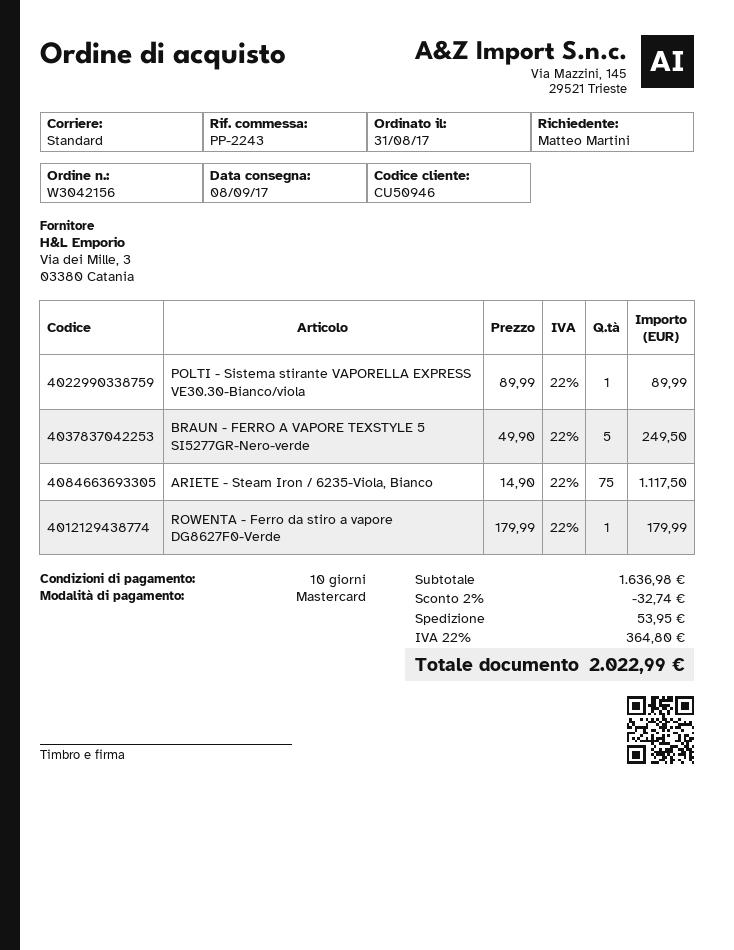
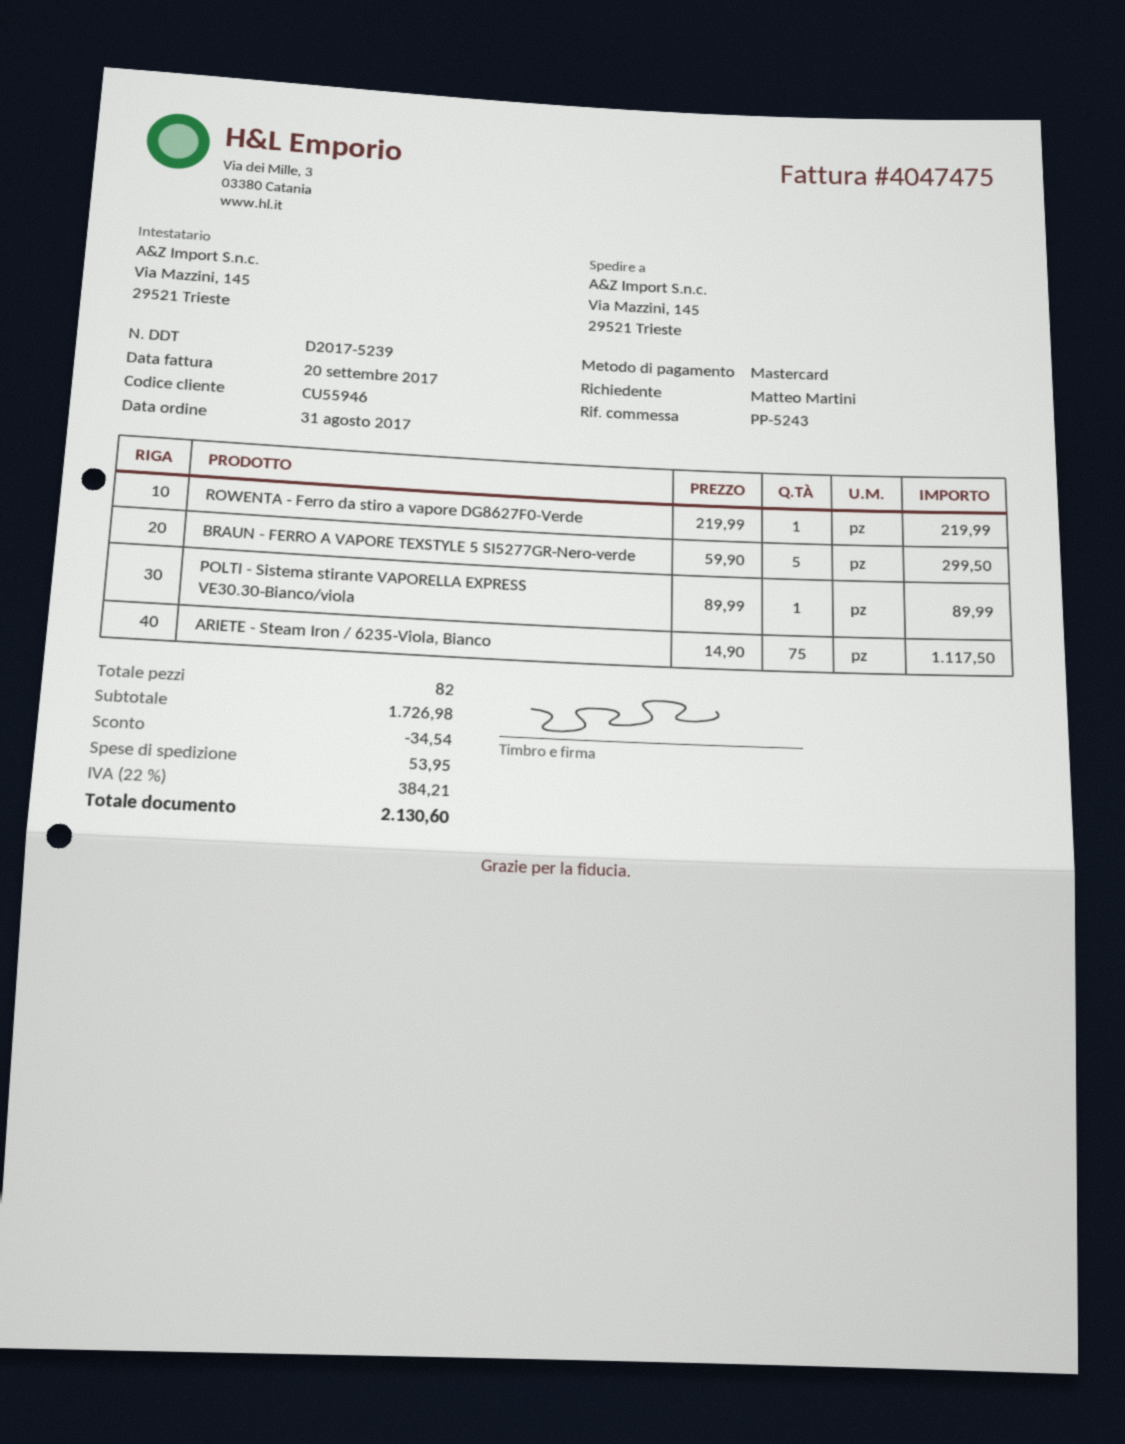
customer number: CU50946 -> CU55946
reference: PP-2243 -> PP-5243
BRAUN - FERRO A VAPORE TEXSTYLE 5 SI5277GR-Nero-verde: 5 x 49.90 = 249.50 -> 5 x 59.90 = 299.50
ROWENTA - Ferro da stiro a vapore DG8627F0-Verde: 1 x 179.99 = 179.99 -> 1 x 219.99 = 219.99
subtotal: 1636.98 -> 1726.98
discount: 32.74 -> 34.54
tax: 22% = 364.80 -> 22% = 384.21
total: 2022.99 -> 2130.60

